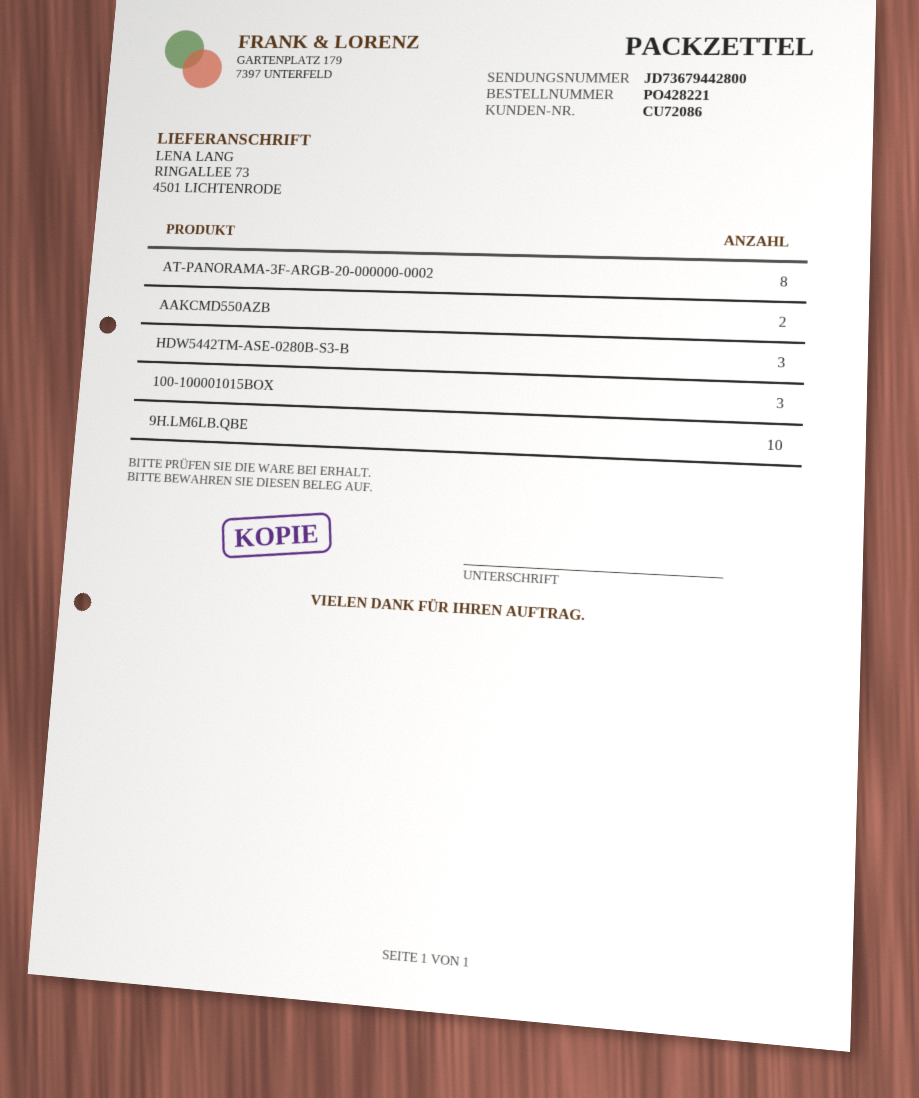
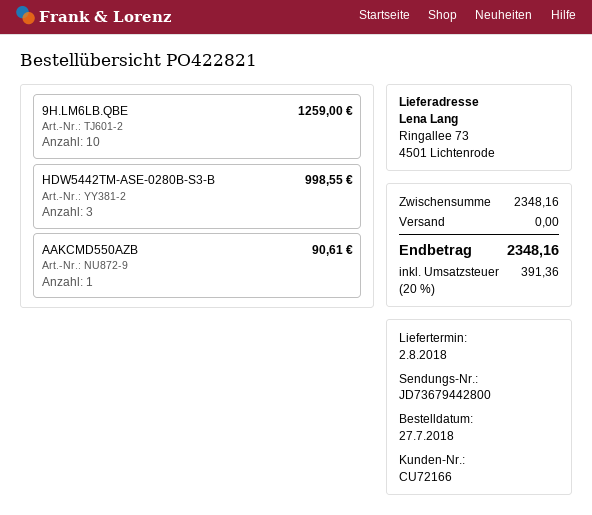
order number: PO428221 -> PO422821
customer number: CU72086 -> CU72166
AT-PANORAMA-3F-ARGB-20-000000-0002: 8 -> none
AAKCMD550AZB: 2 -> 1
100-100001015BOX: 3 -> none

